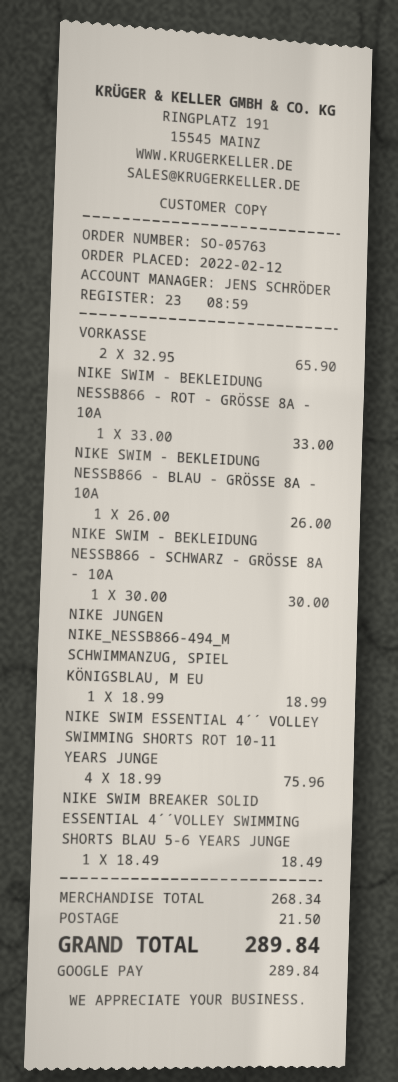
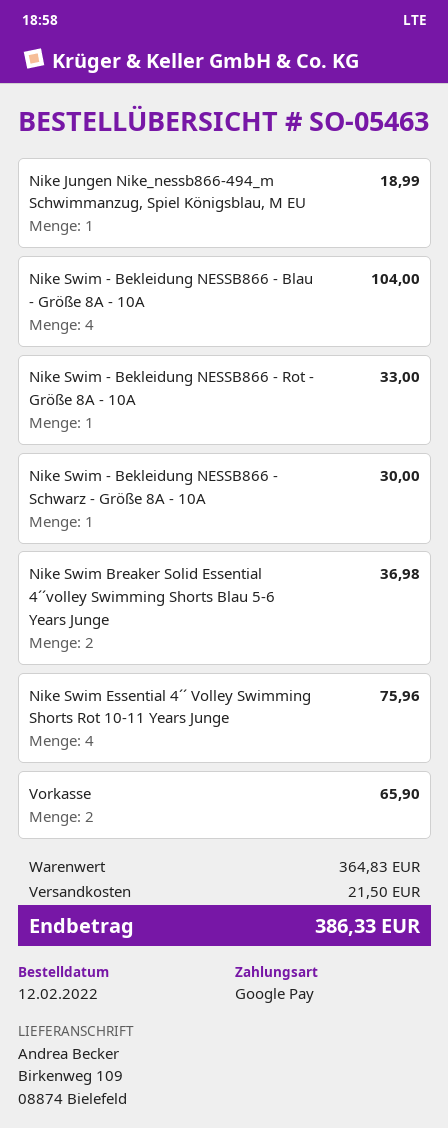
order number: SO-05763 -> SO-05463
NIKE SWIM - BEKLEIDUNG NESSB866 - BLAU - GRÖSSE 8A - 10A: 1 for 26.00 -> 4 for 104.00
NIKE SWIM BREAKER SOLID ESSENTIAL 4´´VOLLEY SWIMMING SHORTS BLAU 5-6 YEARS JUNGE: 1 for 18.49 -> 2 for 36.98
subtotal: 268.34 -> 364.83
total: 289.84 -> 386.33

